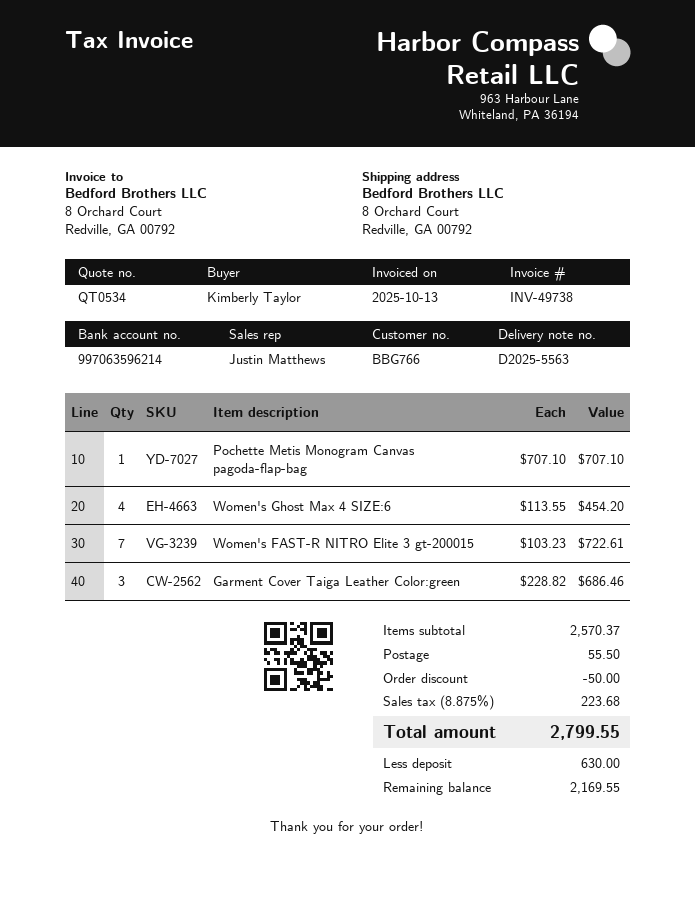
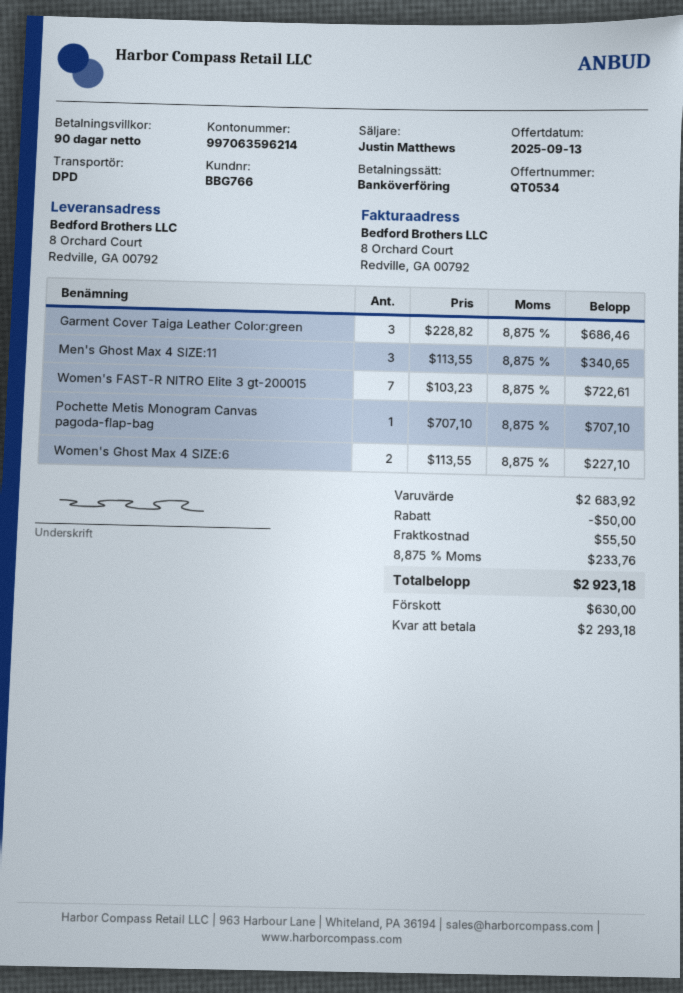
Women's Ghost Max 4 SIZE:6: 4 x 113.55 = 454.20 -> 2 x 113.55 = 227.10
Men's Ghost Max 4 SIZE:11: none -> 3 x 113.55 = 340.65
subtotal: 2570.37 -> 2683.92
tax: 8.875% = 223.68 -> 8.875% = 233.76
total: 2799.55 -> 2923.18
balance: 2169.55 -> 2293.18

